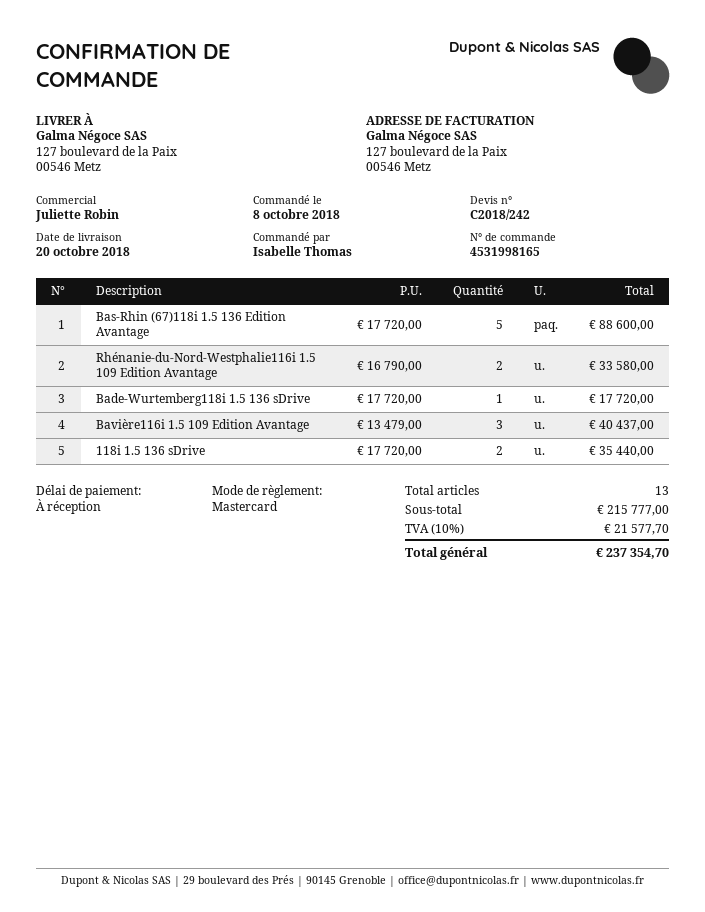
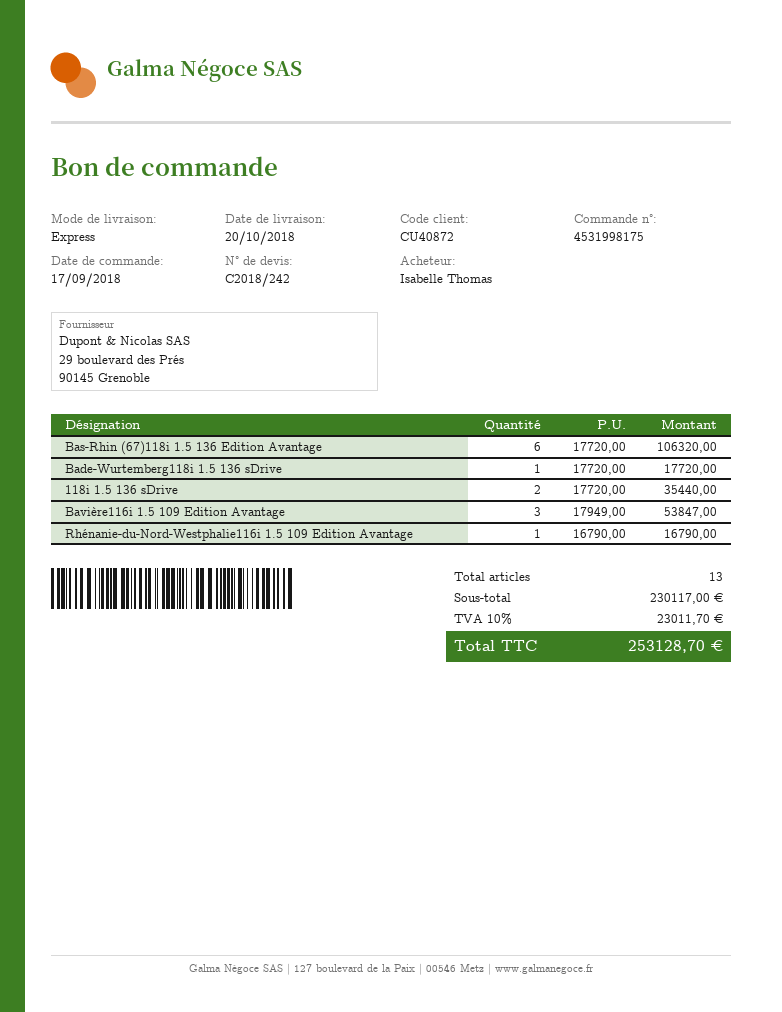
order number: 4531998165 -> 4531998175
order date: 2018-10-08 -> 2018-09-17
Bas-Rhin (67)118i 1.5 136 Edition Avantage: 5 x 17720.00 = 88600.00 -> 6 x 17720.00 = 106320.00
Rhénanie-du-Nord-Westphalie116i 1.5 109 Edition Avantage: 2 x 16790.00 = 33580.00 -> 1 x 16790.00 = 16790.00
Bavière116i 1.5 109 Edition Avantage: 3 x 13479.00 = 40437.00 -> 3 x 17949.00 = 53847.00
subtotal: 215777.00 -> 230117.00
tax: 10% = 21577.70 -> 10% = 23011.70
total: 237354.70 -> 253128.70

